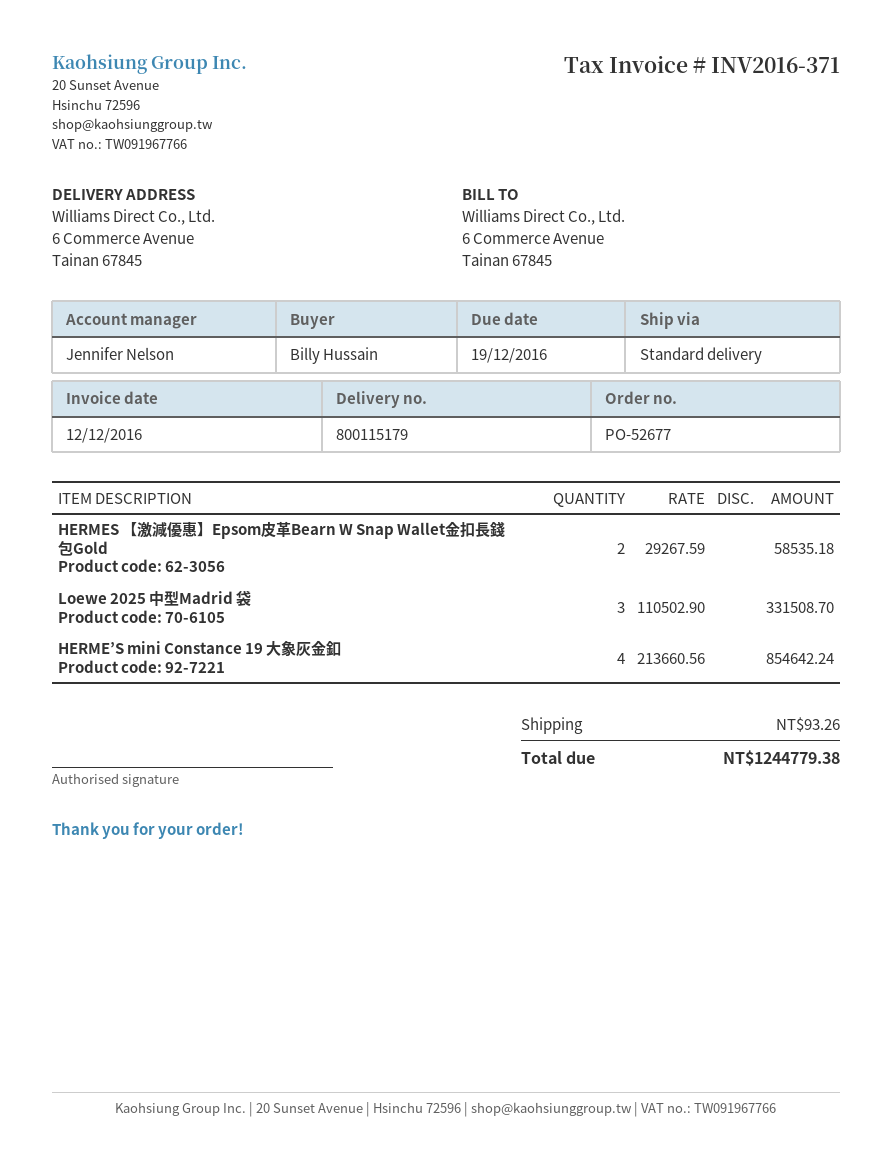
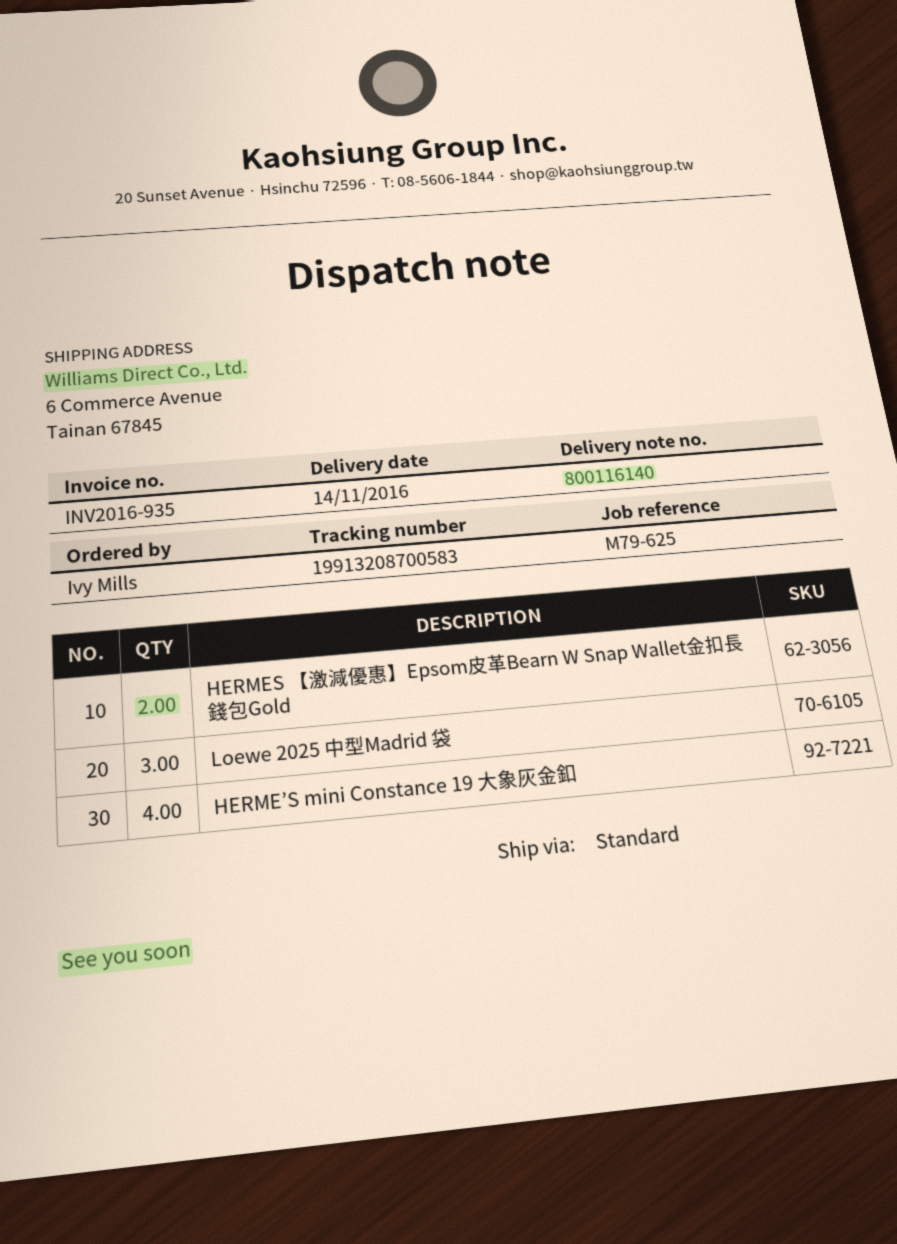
delivery note number: 800115179 -> 800116140
invoice number: INV2016-371 -> INV2016-935
ordered by: Billy Hussain -> Ivy Mills

